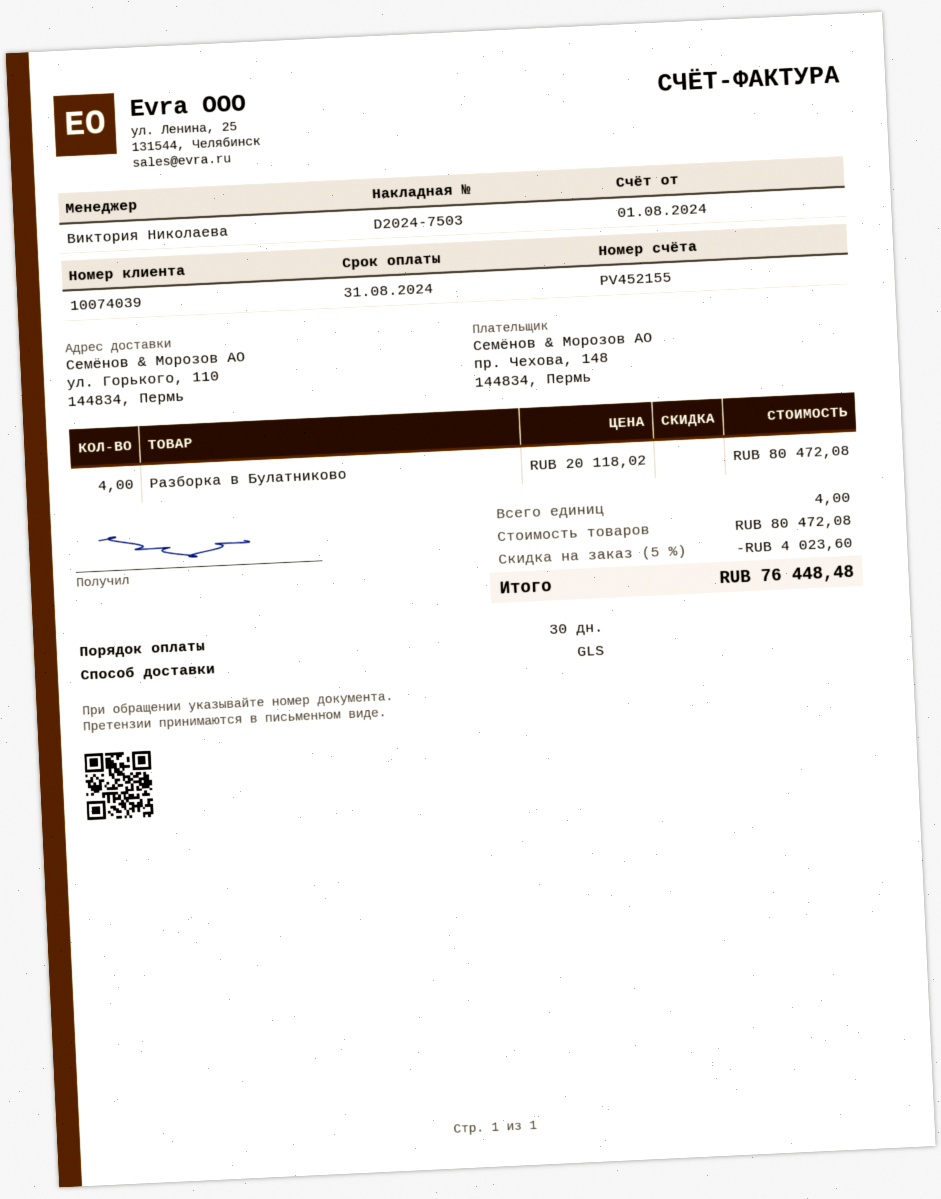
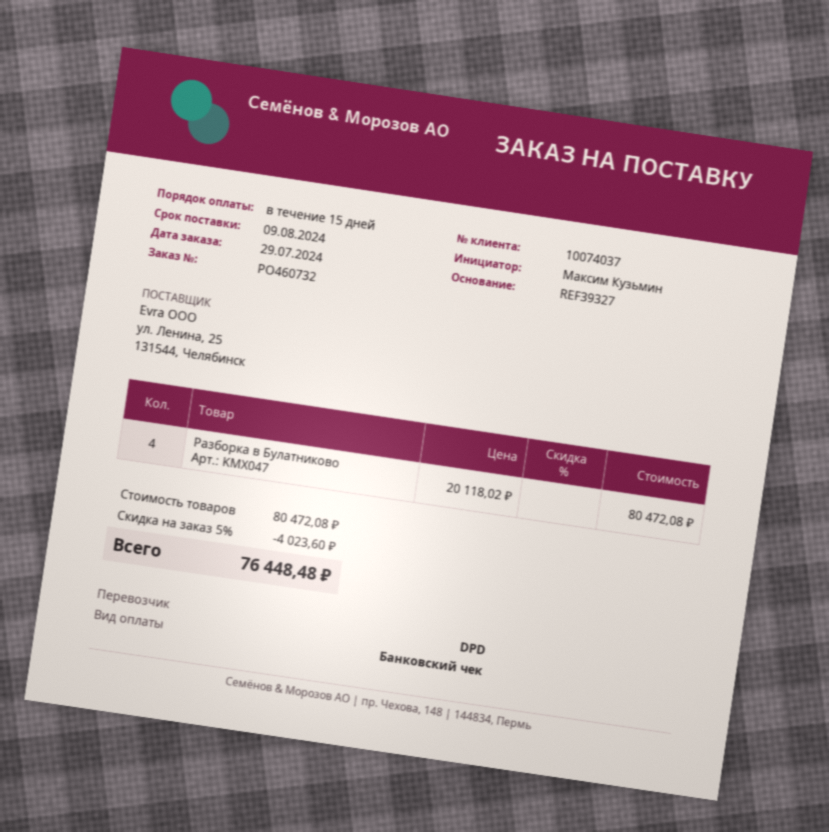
payment terms: 30 days -> 15 days
customer number: 10074039 -> 10074037
shipping method: GLS -> DPD

